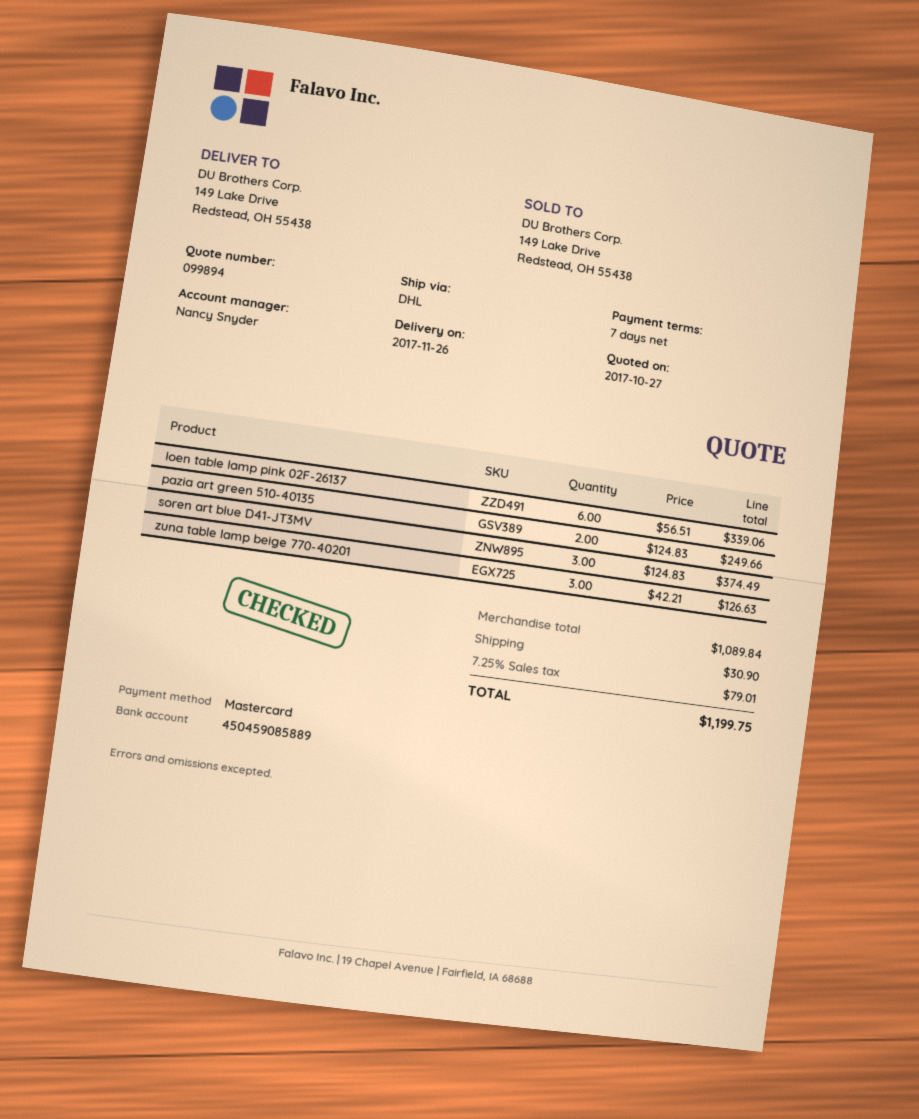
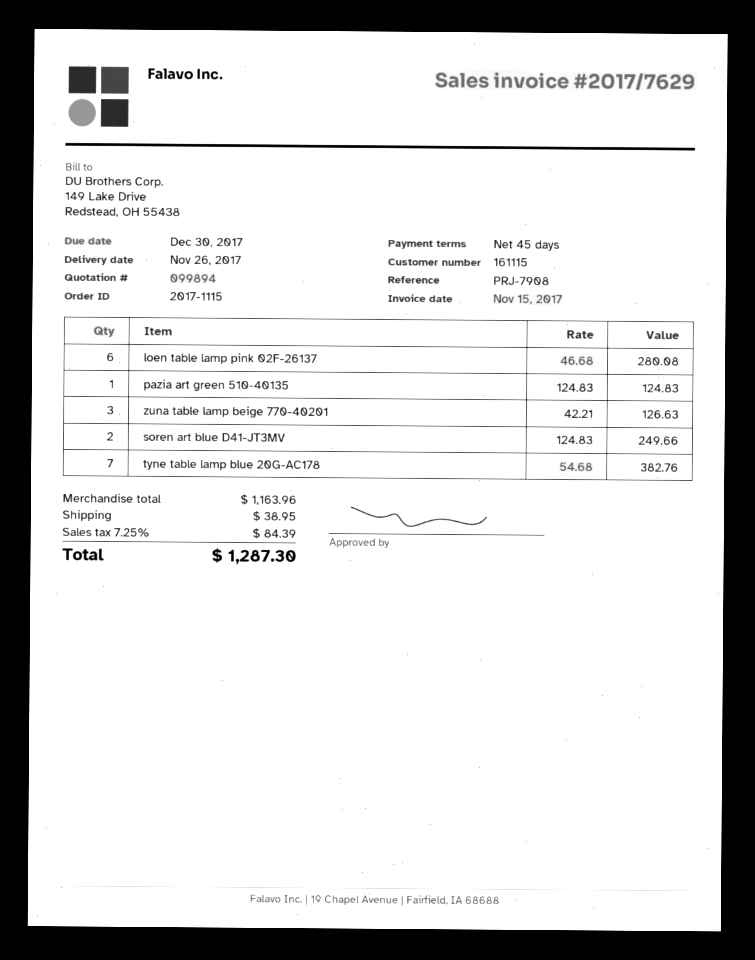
payment terms: 7 days -> 45 days
loen table lamp pink 02F-26137: 6 x 56.51 = 339.06 -> 6 x 46.68 = 280.08
pazia art green 510-40135: 2 x 124.83 = 249.66 -> 1 x 124.83 = 124.83
soren art blue D41-JT3MV: 3 x 124.83 = 374.49 -> 2 x 124.83 = 249.66
tyne table lamp blue 20G-AC178: none -> 7 x 54.68 = 382.76
subtotal: 1089.84 -> 1163.96
shipping: 30.90 -> 38.95
tax: 7.25% = 79.01 -> 7.25% = 84.39
total: 1199.75 -> 1287.30

